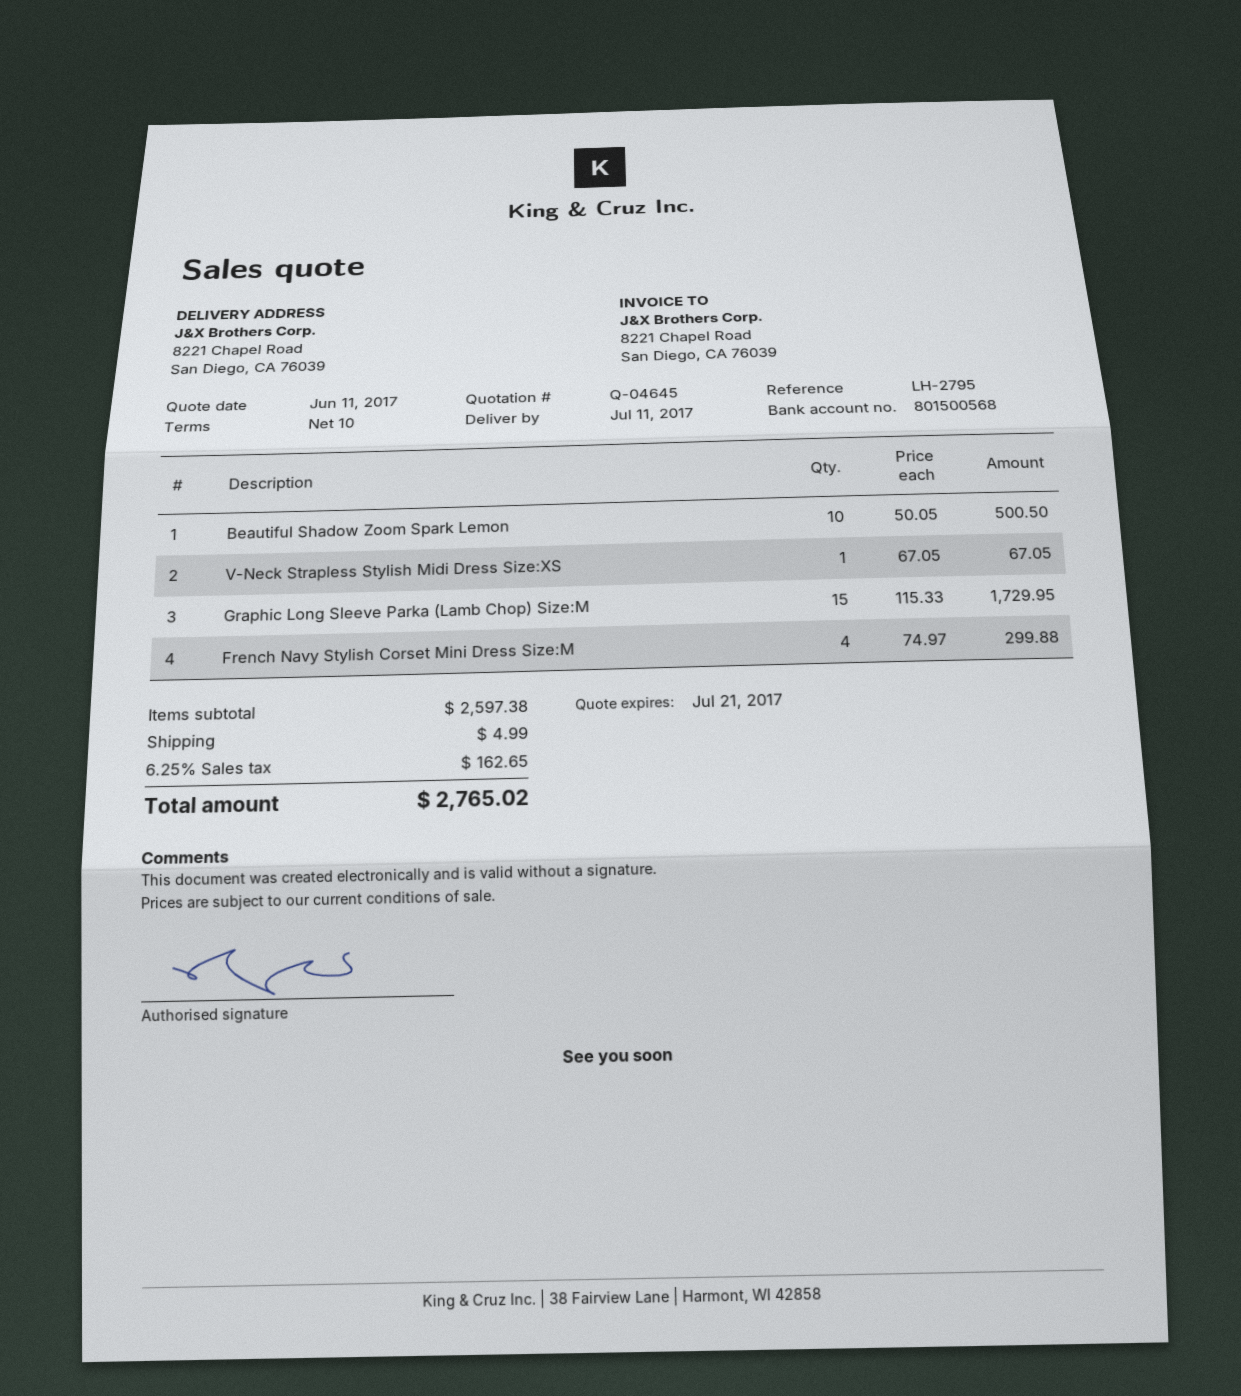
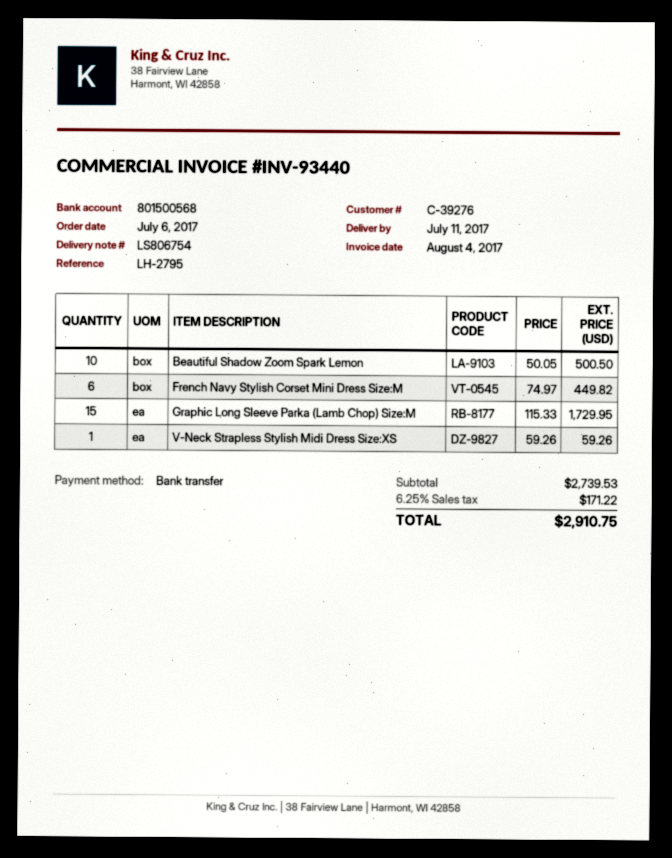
V-Neck Strapless Stylish Midi Dress Size:XS: 1 x 67.05 = 67.05 -> 1 x 59.26 = 59.26
French Navy Stylish Corset Mini Dress Size:M: 4 x 74.97 = 299.88 -> 6 x 74.97 = 449.82
subtotal: 2597.38 -> 2739.53
shipping: 4.99 -> none
tax: 6.25% = 162.65 -> 6.25% = 171.22
total: 2765.02 -> 2910.75

